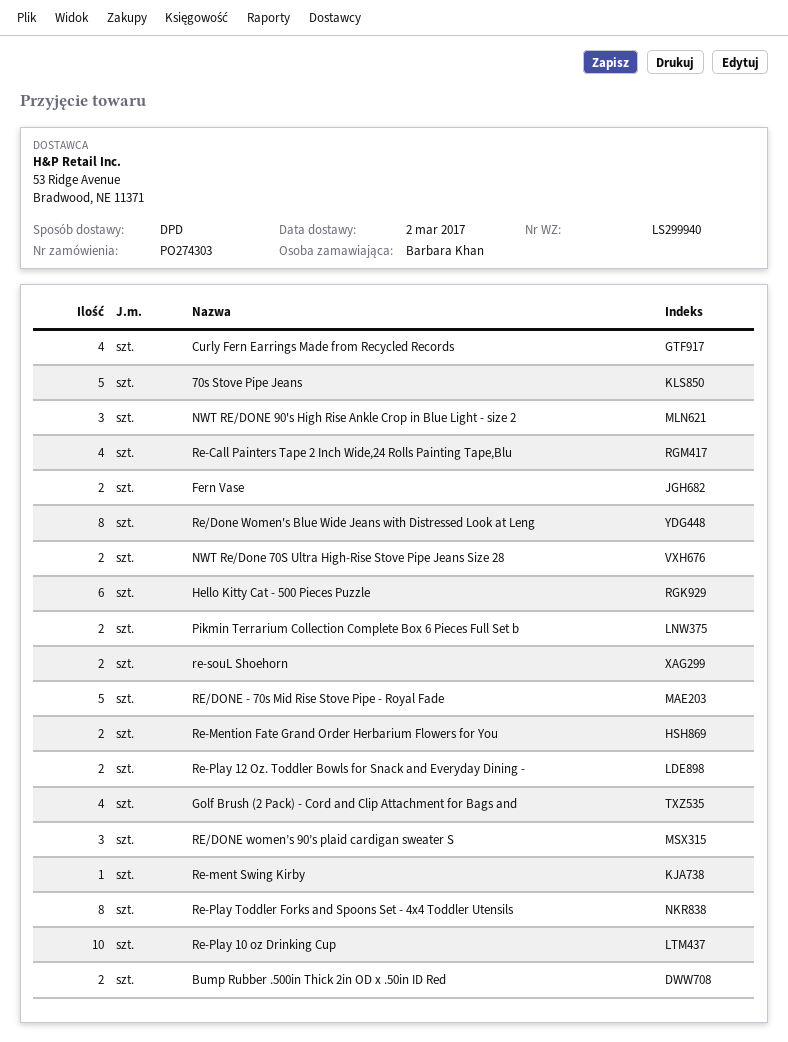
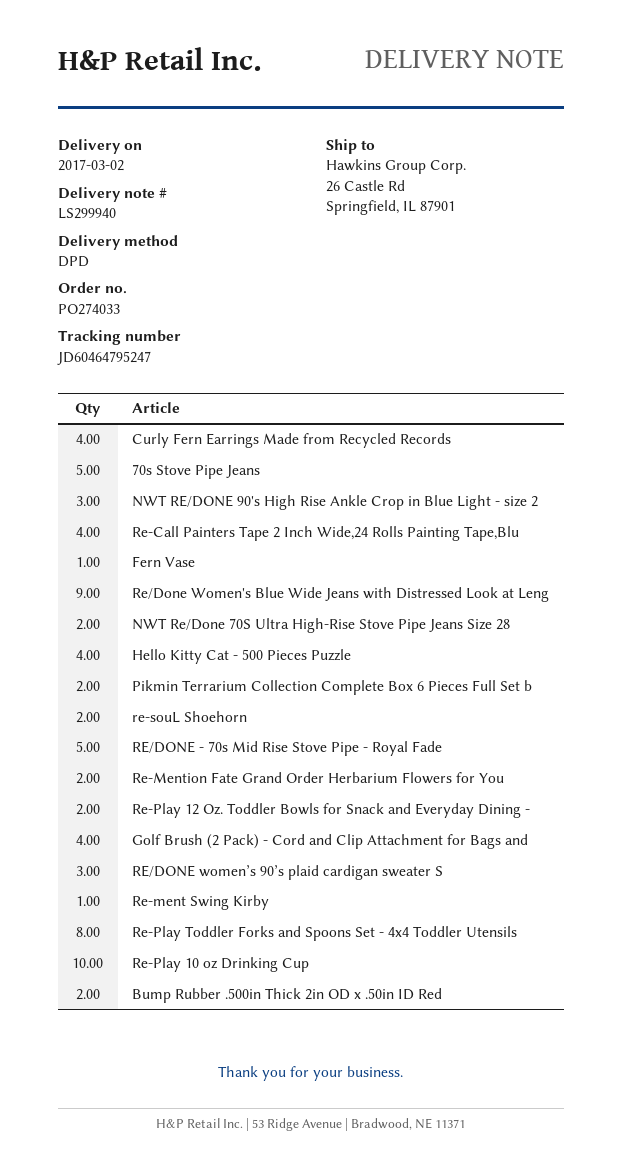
order number: PO274303 -> PO274033
Fern Vase: 2 -> 1
Re/Done Women's Blue Wide Jeans with Distressed Look at Leng: 8 -> 9
Hello Kitty Cat - 500 Pieces Puzzle: 6 -> 4

